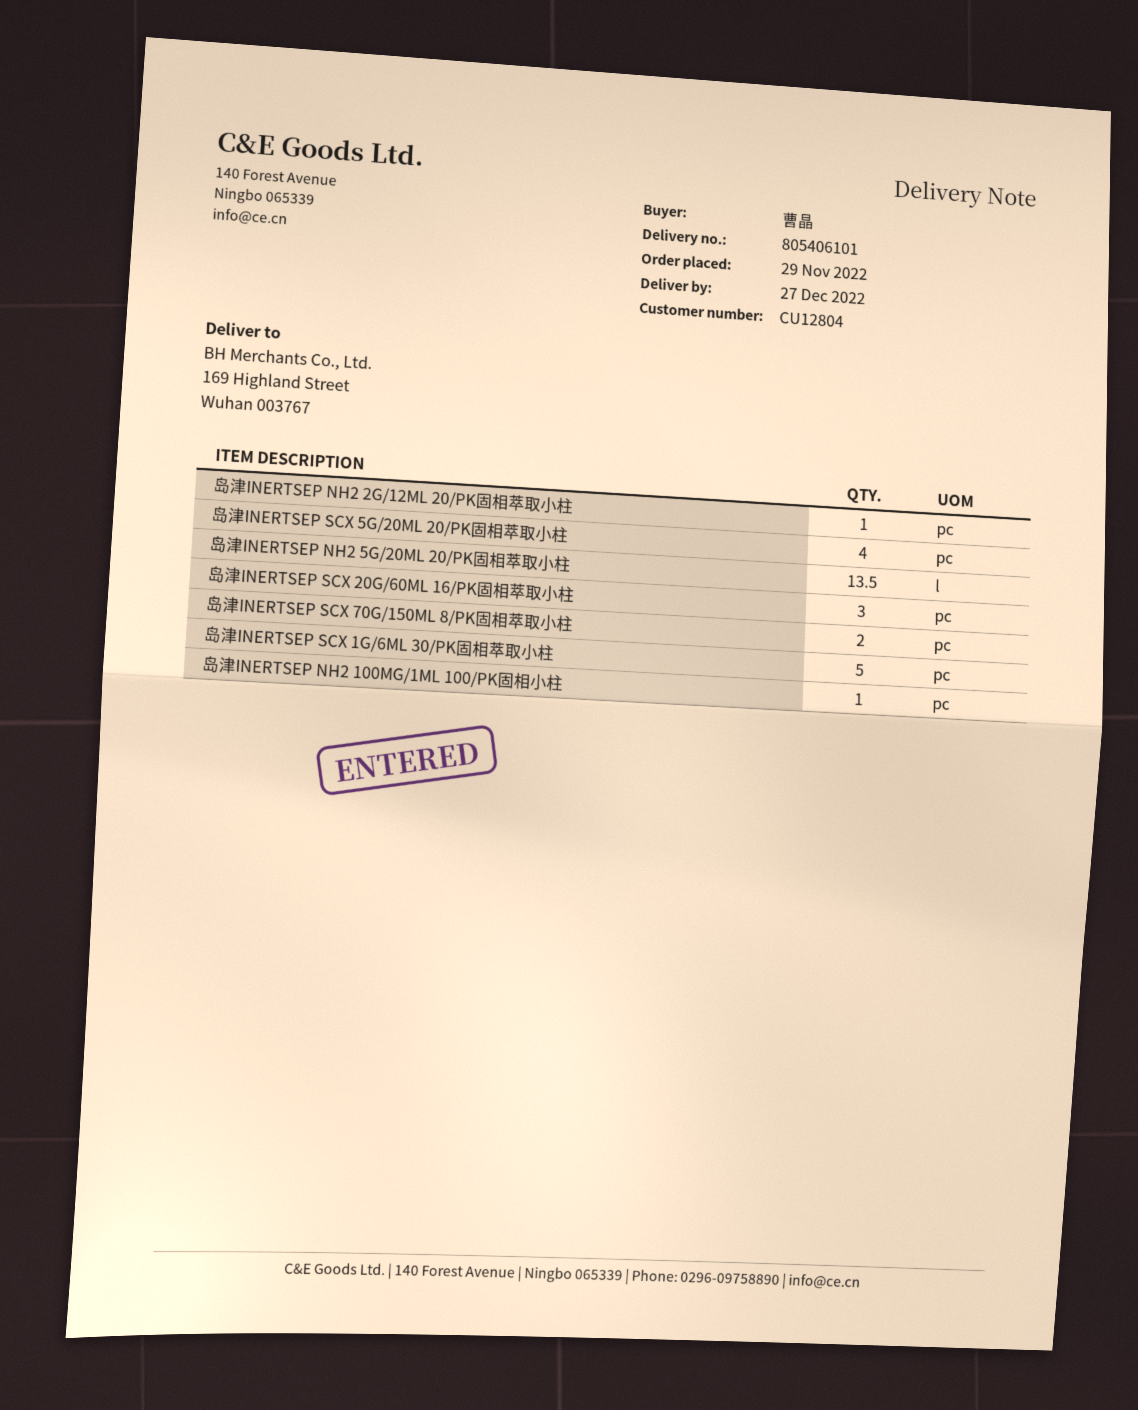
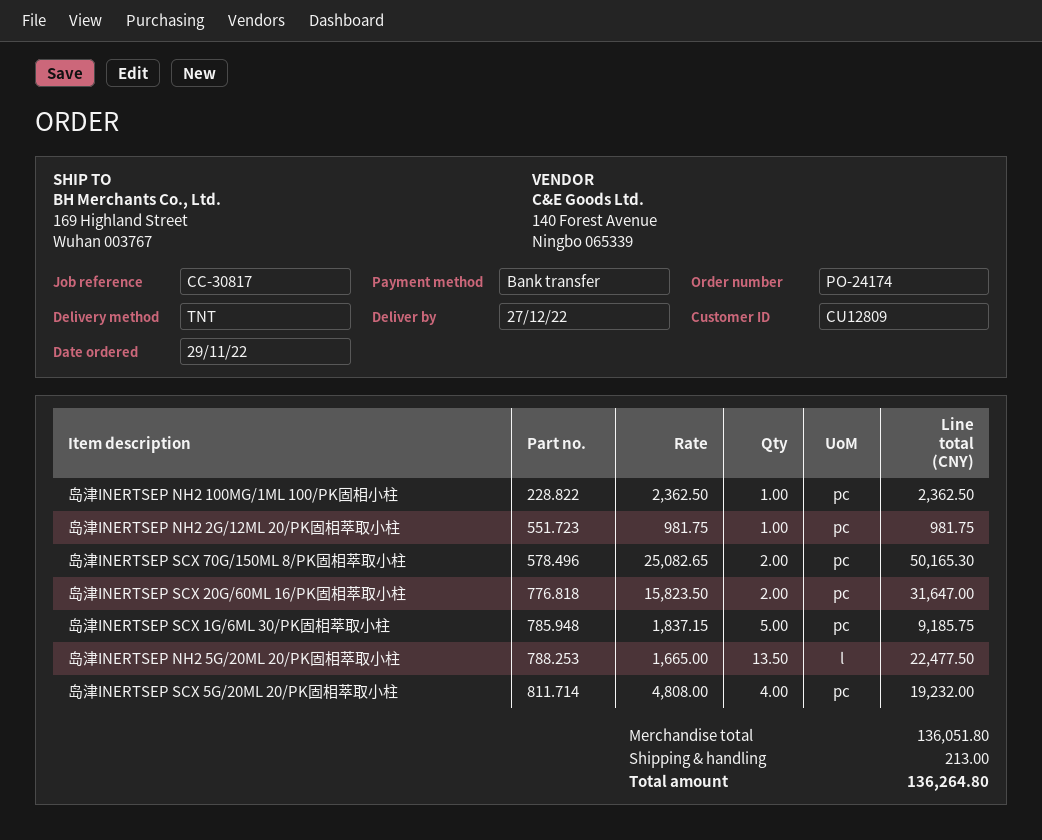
customer number: CU12804 -> CU12809
岛津INERTSEP SCX 20G/60ML 16/PK固相萃取小柱: 3 -> 2

